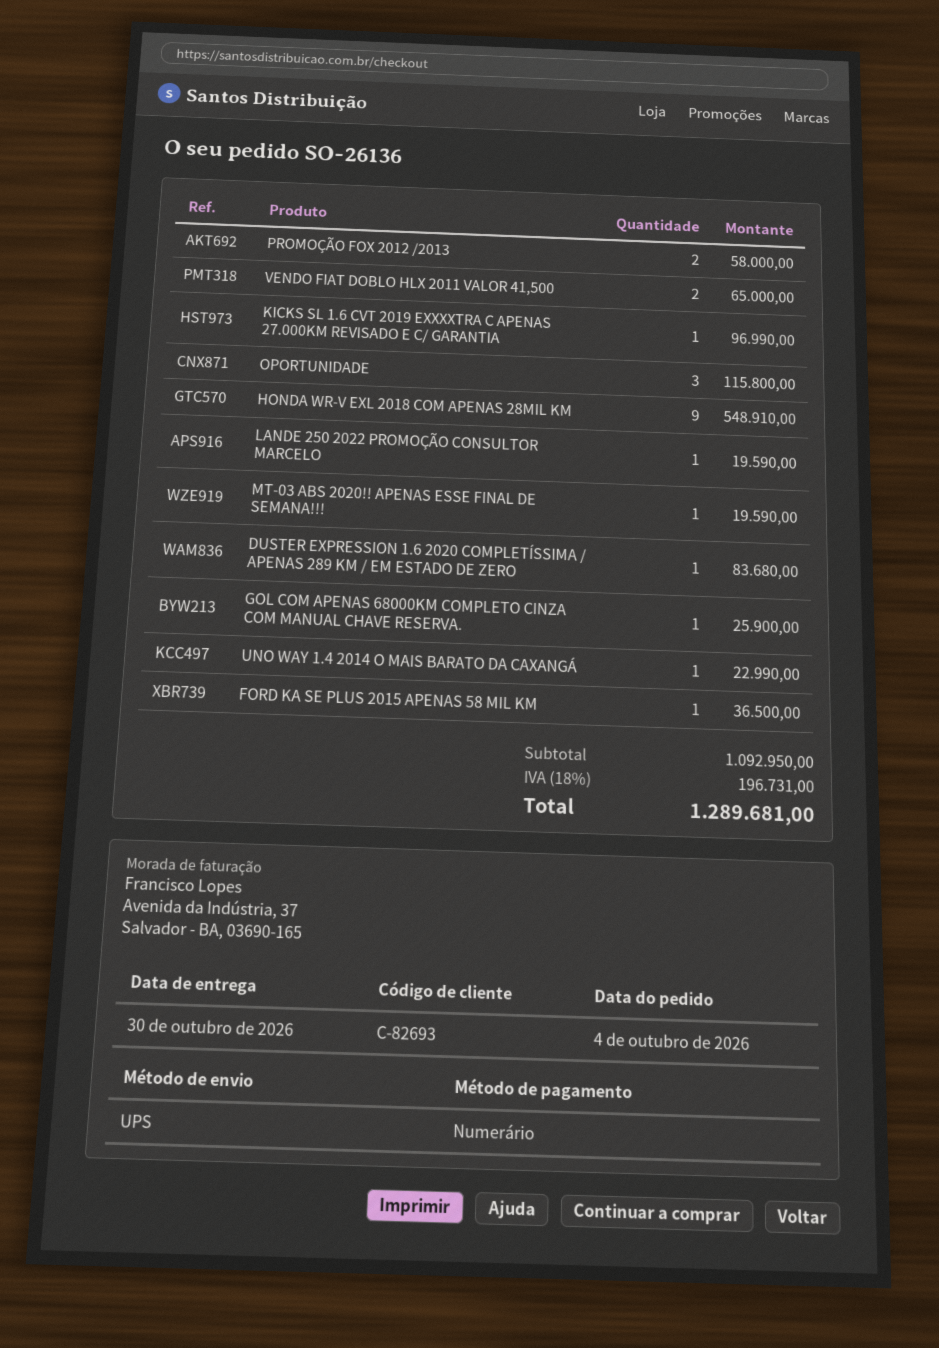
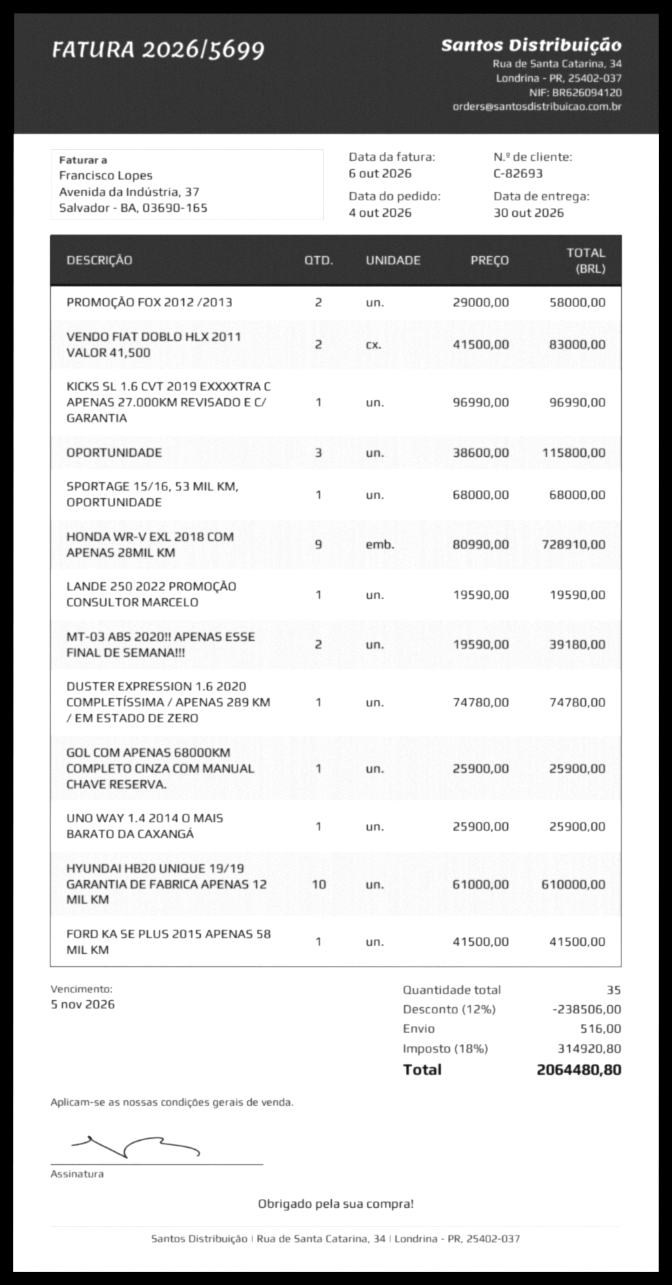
VENDO FIAT DOBLO HLX 2011 VALOR 41,500: 2 for 65000.00 -> 2 for 83000.00
HONDA WR-V EXL 2018 COM APENAS 28MIL KM: 9 for 548910.00 -> 9 for 728910.00
MT-03 ABS 2020!! APENAS ESSE FINAL DE SEMANA!!!: 1 for 19590.00 -> 2 for 39180.00
DUSTER EXPRESSION 1.6 2020 COMPLETÍSSIMA / APENAS 289 KM / EM ESTADO DE ZERO: 1 for 83680.00 -> 1 for 74780.00
UNO WAY 1.4 2014 O MAIS BARATO DA CAXANGÁ: 1 for 22990.00 -> 1 for 25900.00
FORD KA SE PLUS 2015 APENAS 58 MIL KM: 1 for 36500.00 -> 1 for 41500.00
SPORTAGE 15/16, 53 MIL KM, OPORTUNIDADE: none -> 1 for 68000.00
HYUNDAI HB20 UNIQUE 19/19 GARANTIA DE FABRICA APENAS 12 MIL KM: none -> 10 for 610000.00
discount: none -> 12% = 238506.00
shipping: none -> 516.00
tax: 18% = 196731.00 -> 18% = 314920.80
total: 1289681.00 -> 2064480.80

